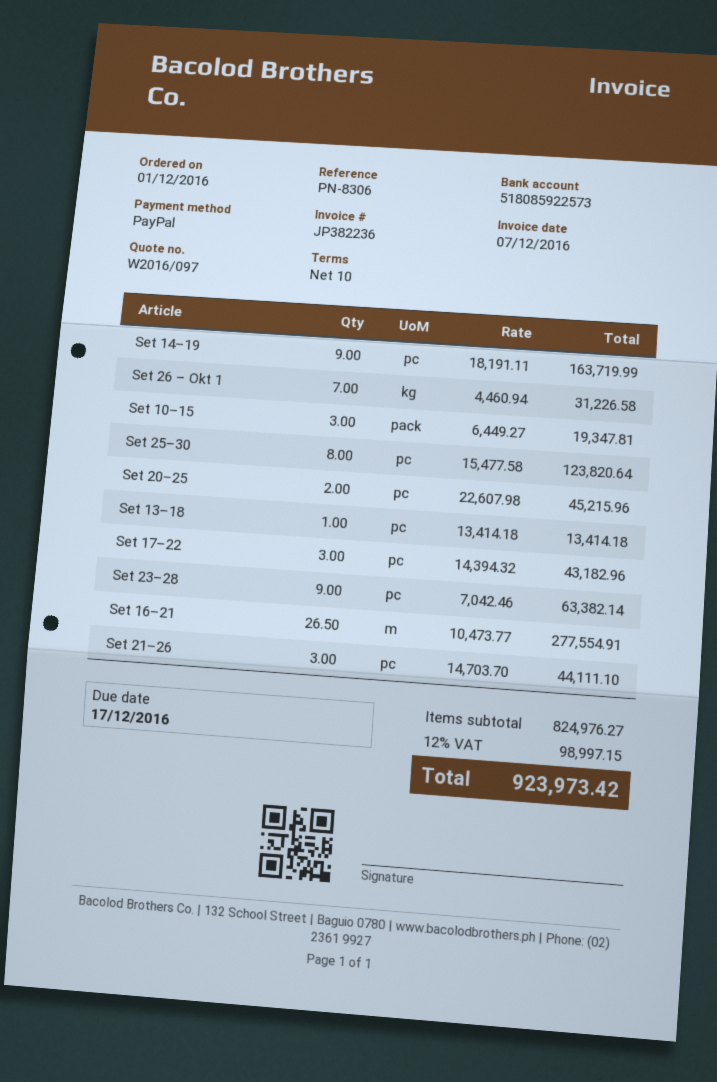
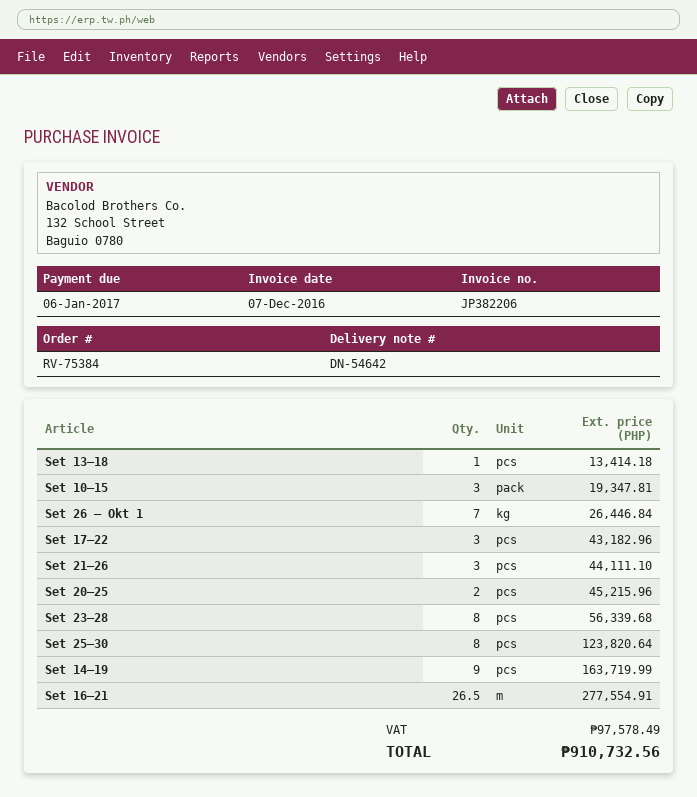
invoice number: JP382236 -> JP382206
due date: 2016-12-17 -> 2017-01-06
Set 26 – Okt 1: 7 for 31226.58 -> 7 for 26446.84
Set 23–28: 9 for 63382.14 -> 8 for 56339.68
tax: 98997.15 -> 97578.49
total: 923973.42 -> 910732.56

